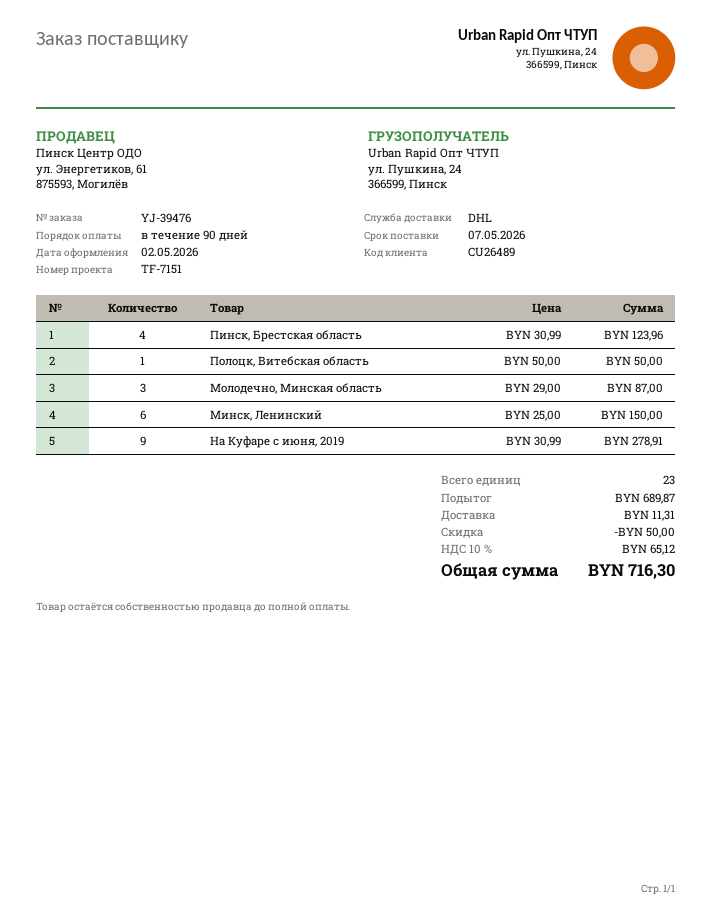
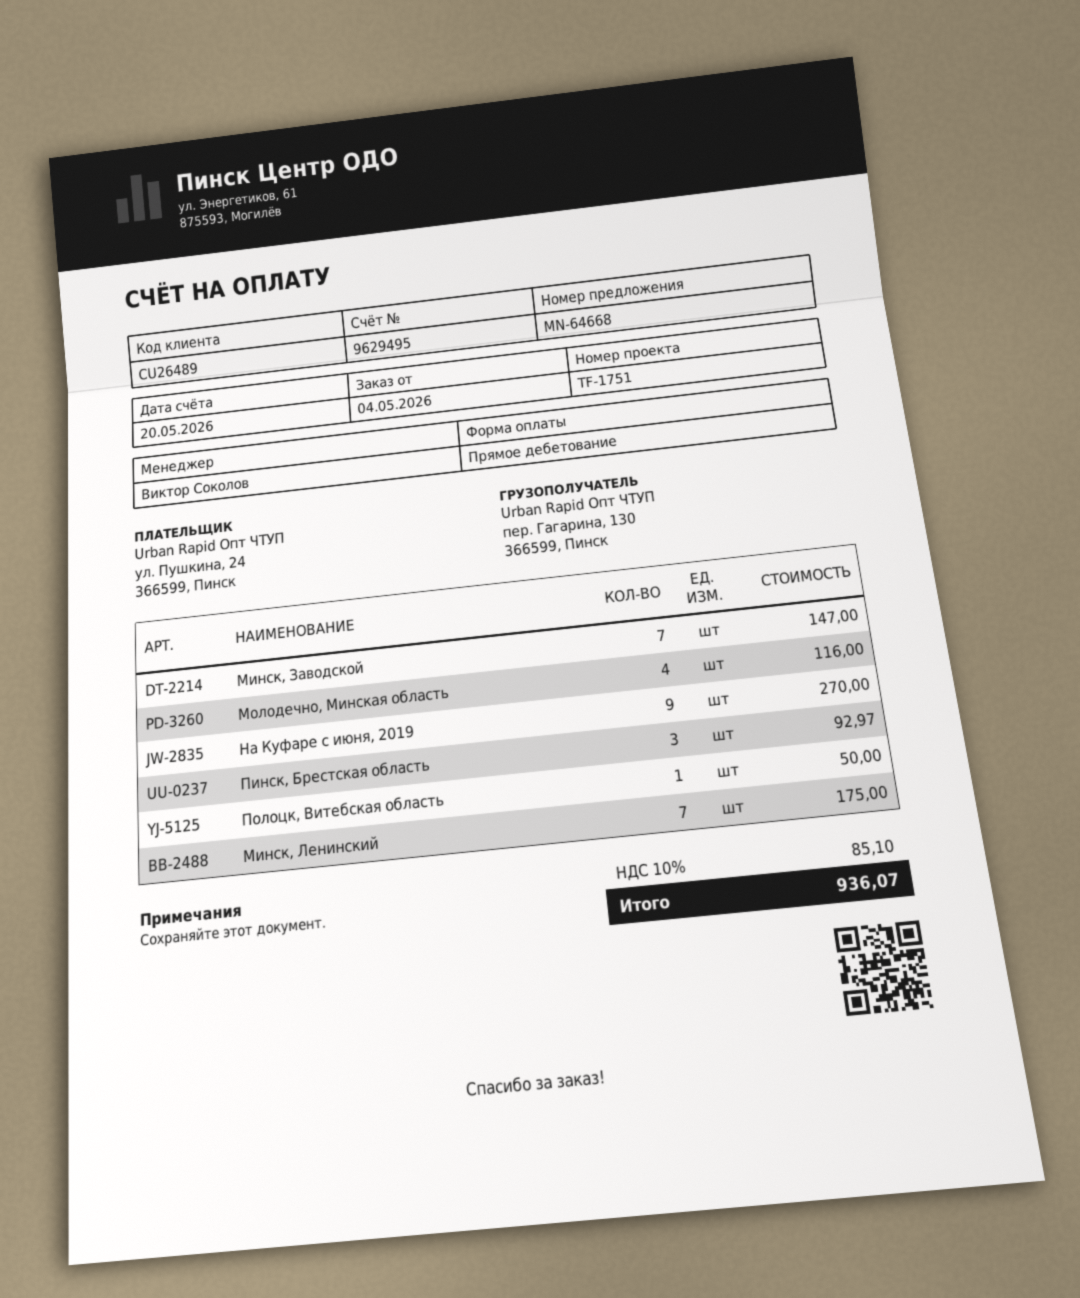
order date: 2026-05-02 -> 2026-05-04
reference: TF-7151 -> TF-1751
ship to: ул. Пушкина, 24, 366599, Пинск -> пер. Гагарина, 130, 366599, Пинск
Пинск, Брестская область: 4 for 123.96 -> 3 for 92.97
Молодечно, Минская область: 3 for 87.00 -> 4 for 116.00
Минск, Ленинский: 6 for 150.00 -> 7 for 175.00
На Куфаре с июня, 2019: 9 for 278.91 -> 9 for 270.00
Минск, Заводской: none -> 7 for 147.00
discount: 50.00 -> none
shipping: 11.31 -> none
tax: 10% = 65.12 -> 10% = 85.10
total: 716.30 -> 936.07

